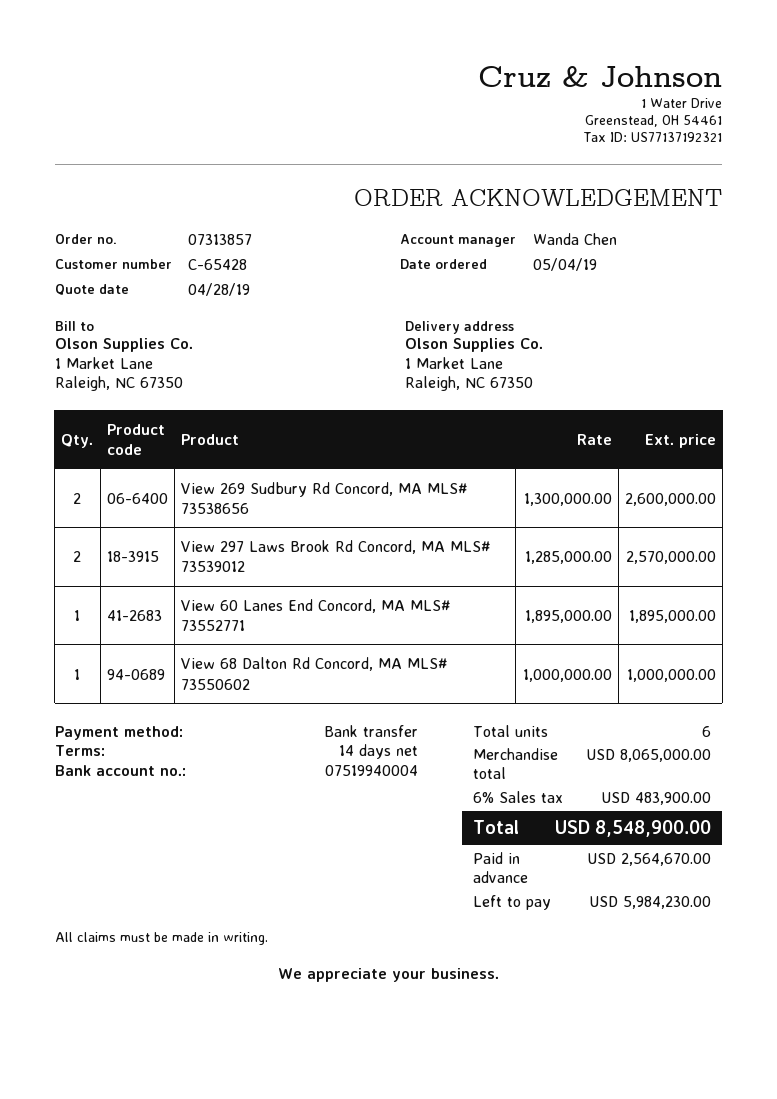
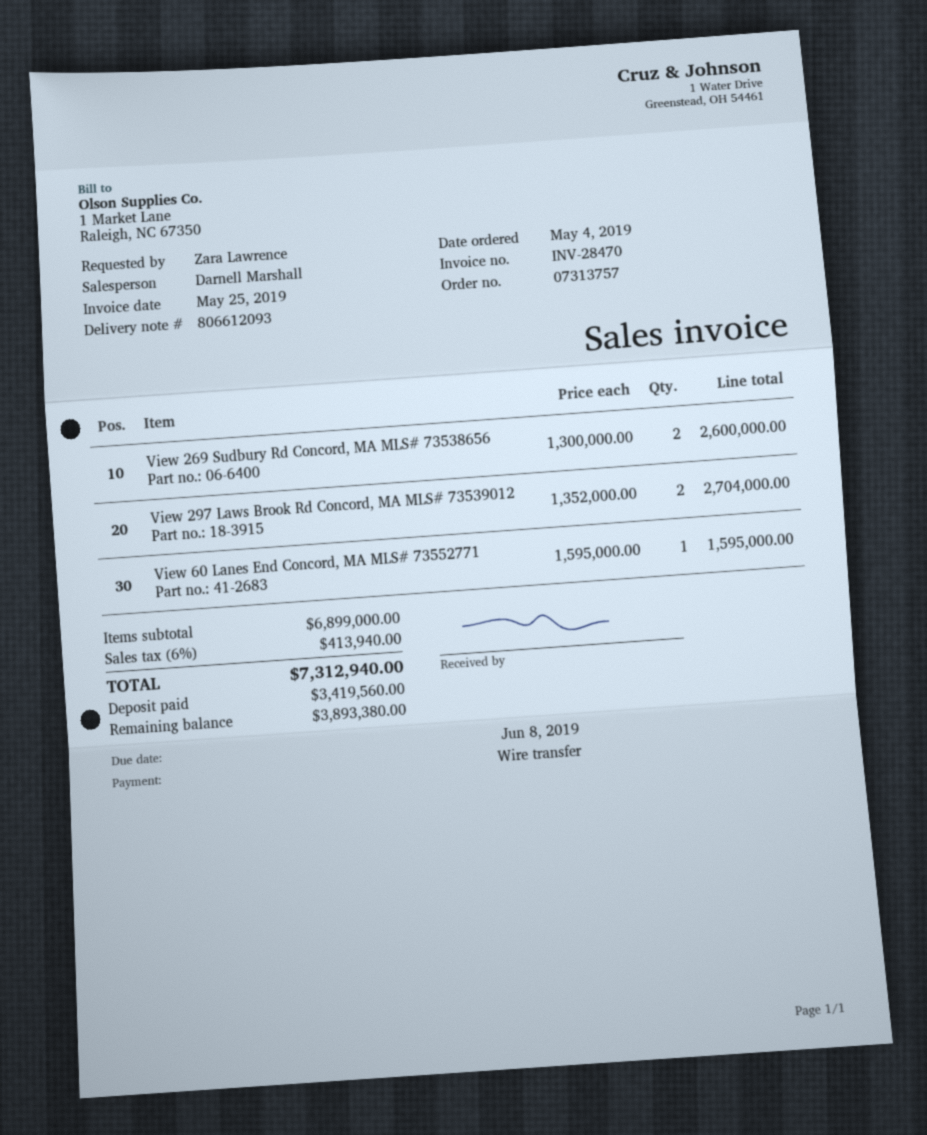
order number: 07313857 -> 07313757
sales rep: Wanda Chen -> Darnell Marshall
View 297 Laws Brook Rd Concord, MA MLS# 73539012: 2 x 1285000.00 = 2570000.00 -> 2 x 1352000.00 = 2704000.00
View 60 Lanes End Concord, MA MLS# 73552771: 1 x 1895000.00 = 1895000.00 -> 1 x 1595000.00 = 1595000.00
View 68 Dalton Rd Concord, MA MLS# 73550602: 1 x 1000000.00 = 1000000.00 -> none
subtotal: 8065000.00 -> 6899000.00
tax: 6% = 483900.00 -> 6% = 413940.00
total: 8548900.00 -> 7312940.00
deposit: 2564670.00 -> 3419560.00
balance: 5984230.00 -> 3893380.00

